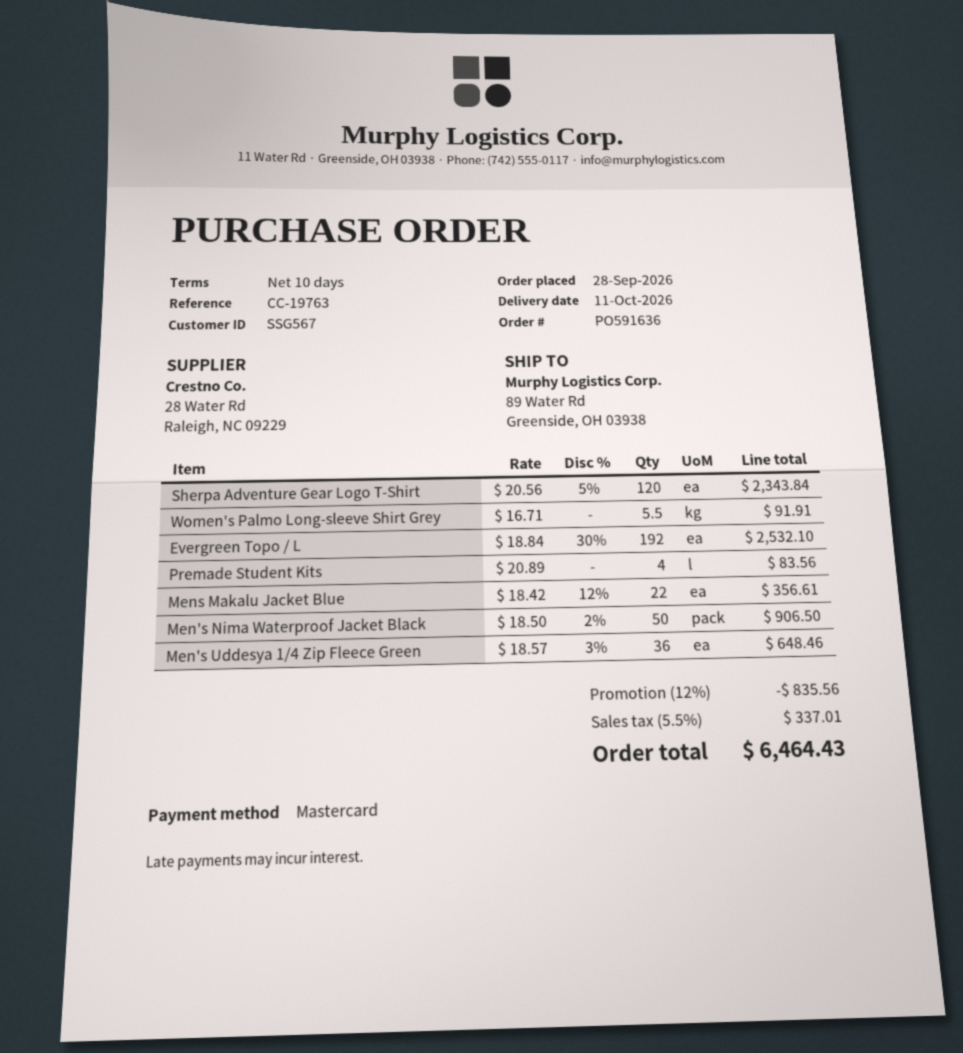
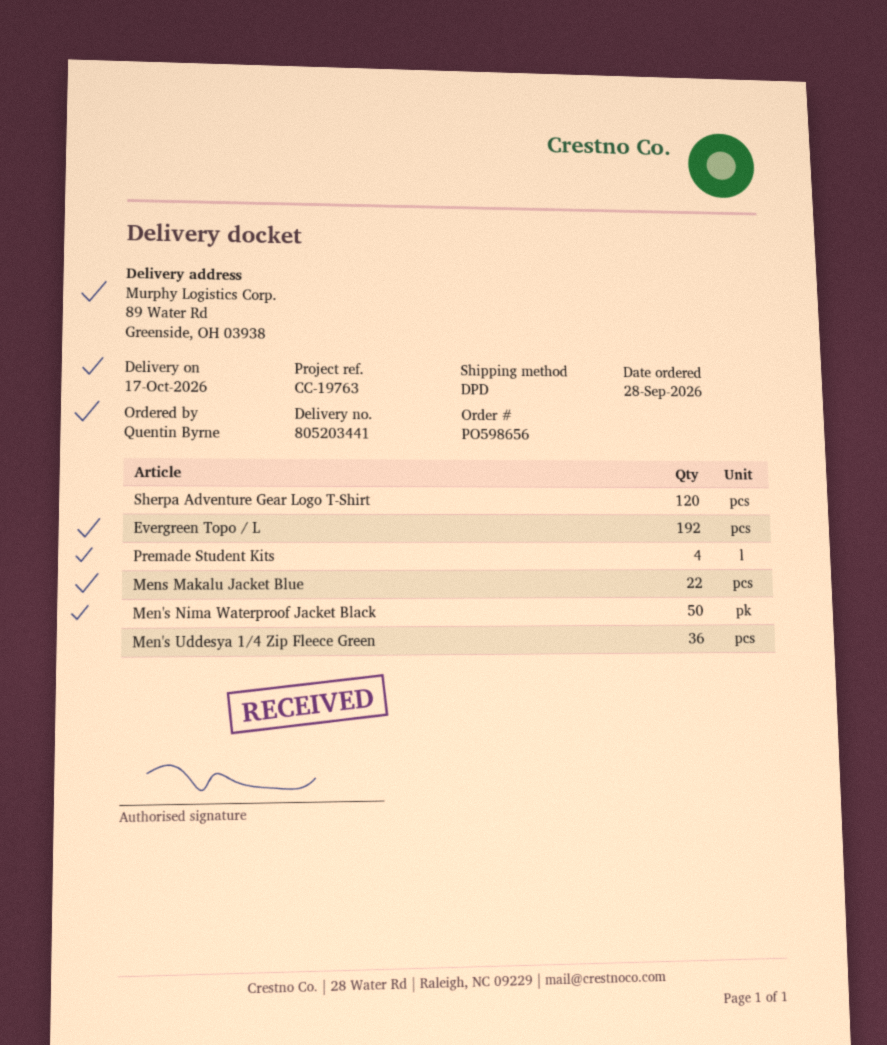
order number: PO591636 -> PO598656
delivery date: 2026-10-11 -> 2026-10-17
Women's Palmo Long-sleeve Shirt Grey: 5.5 -> none

